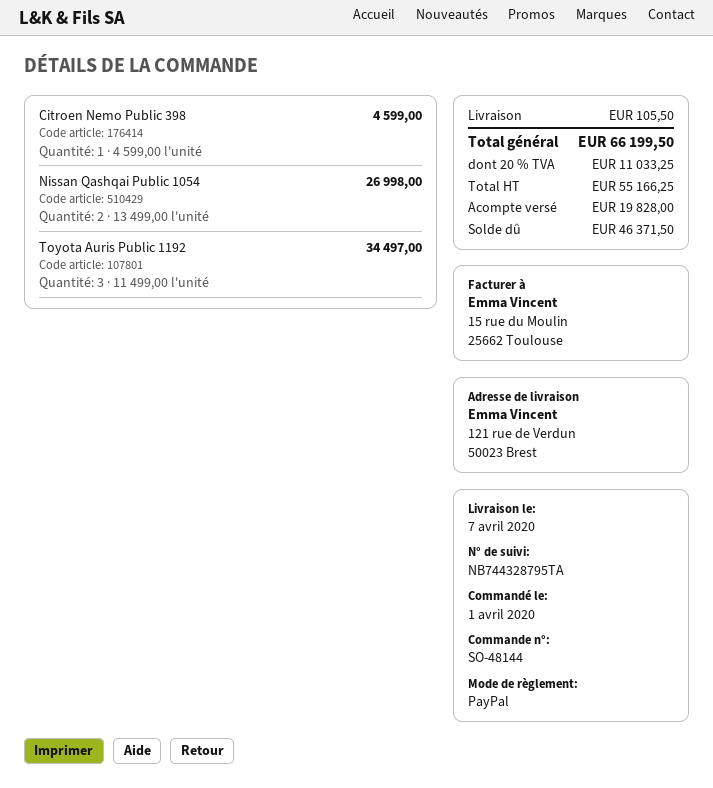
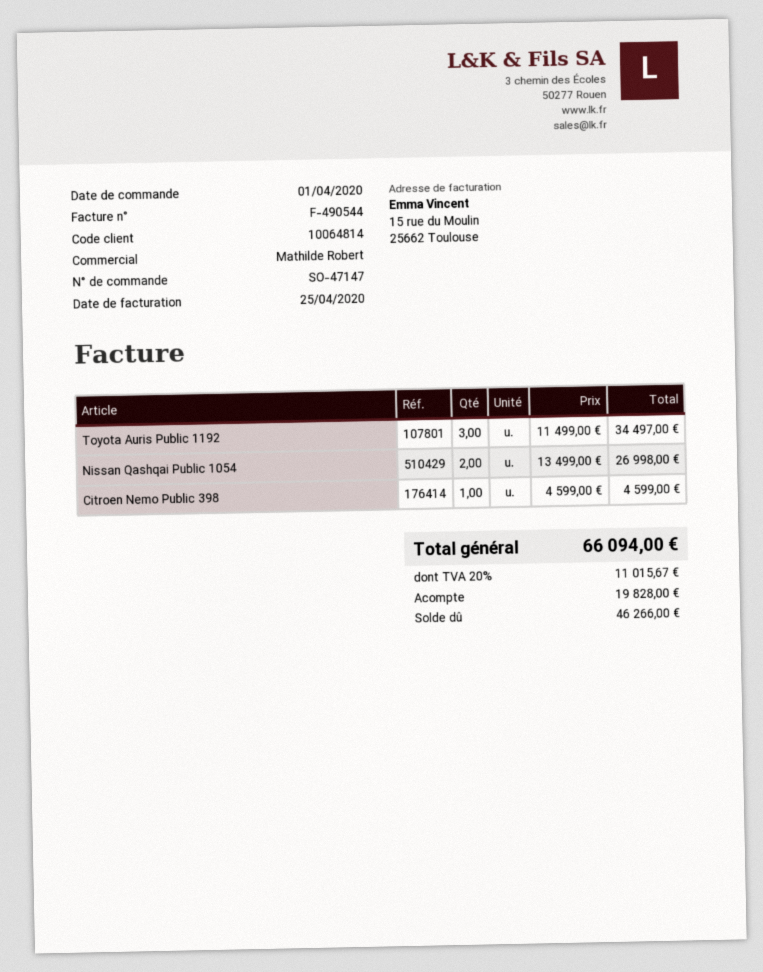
order number: SO-48144 -> SO-47147
shipping: 105.50 -> none
tax: 20% = 11033.25 -> 20% = 11015.67
total: 66199.50 -> 66094.00
balance: 46371.50 -> 46266.00

